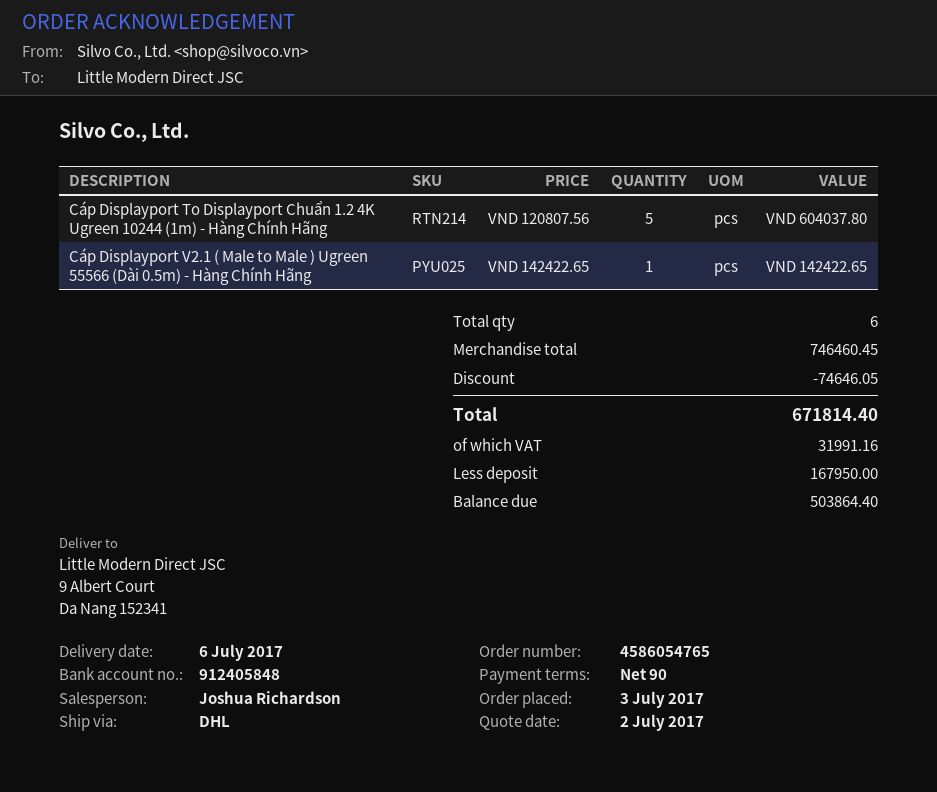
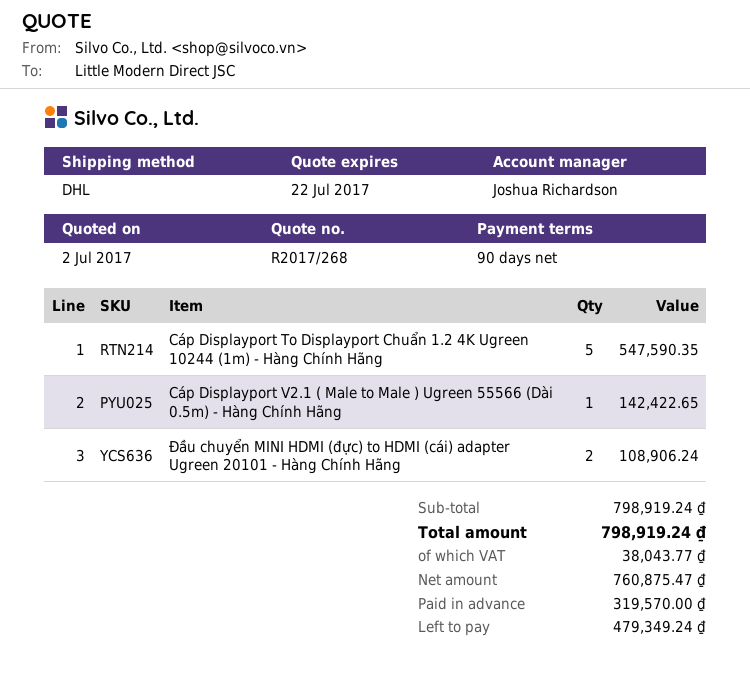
Cáp Displayport To Displayport Chuẩn 1.2 4K Ugreen 10244 (1m) - Hàng Chính Hãng: 5 for 604037.80 -> 5 for 547590.35
Đầu chuyển MINI HDMI (đực) to HDMI (cái) adapter Ugreen 20101 - Hàng Chính Hãng: none -> 2 for 108906.24
subtotal: 746460.45 -> 798919.24
discount: 74646.05 -> none
tax: 31991.16 -> 38043.77
total: 671814.40 -> 798919.24
deposit: 167950.00 -> 319570.00
balance: 503864.40 -> 479349.24

